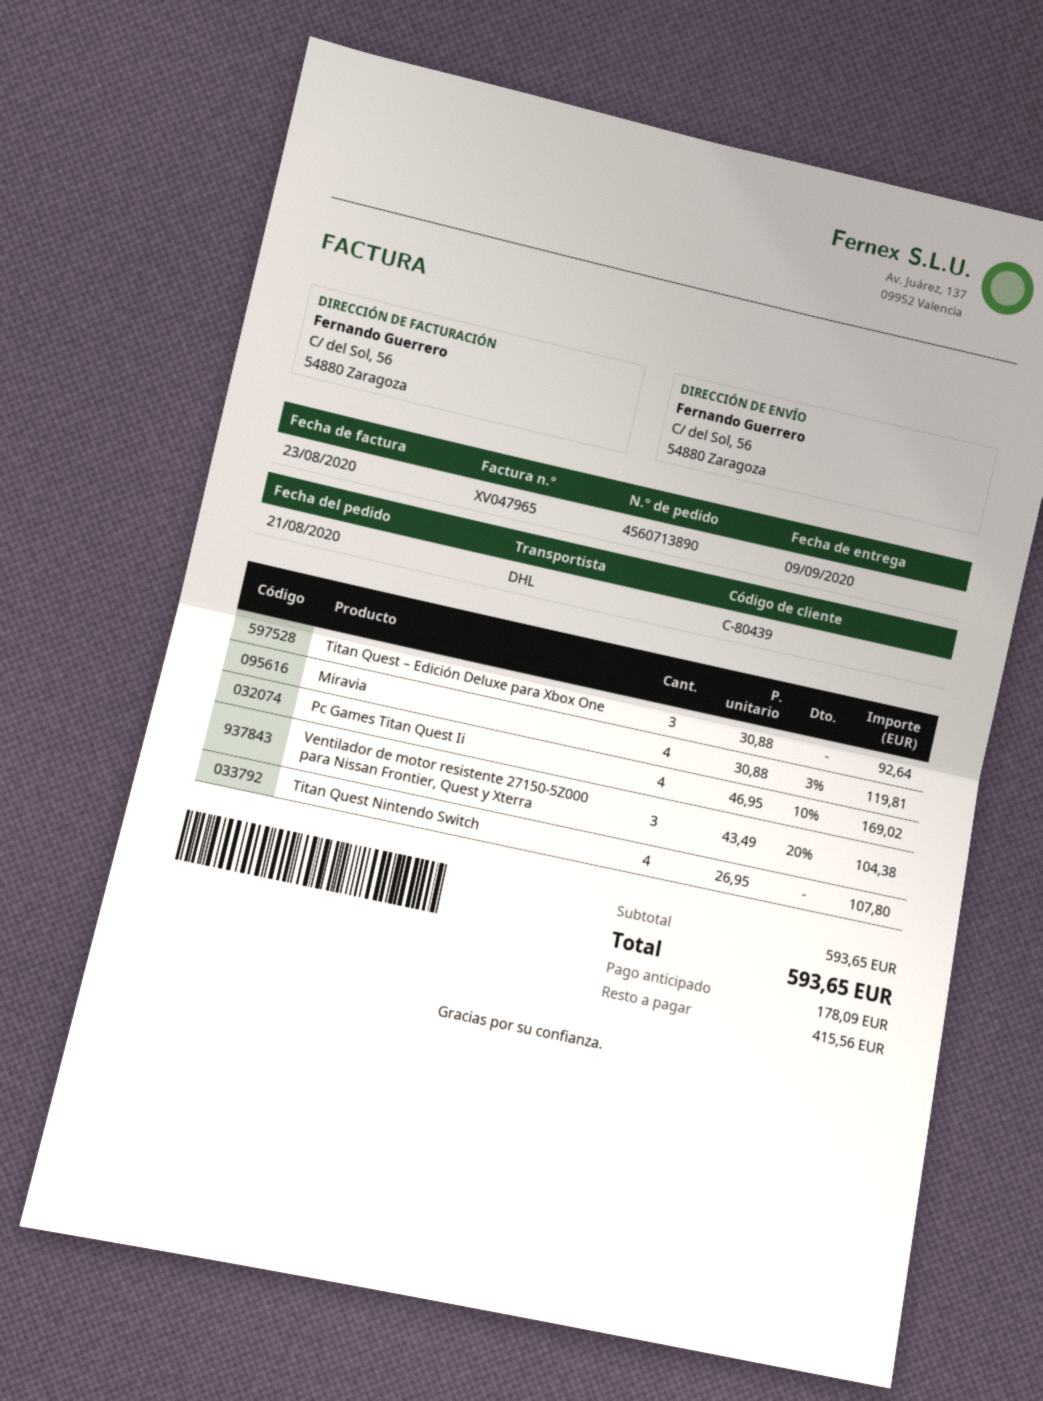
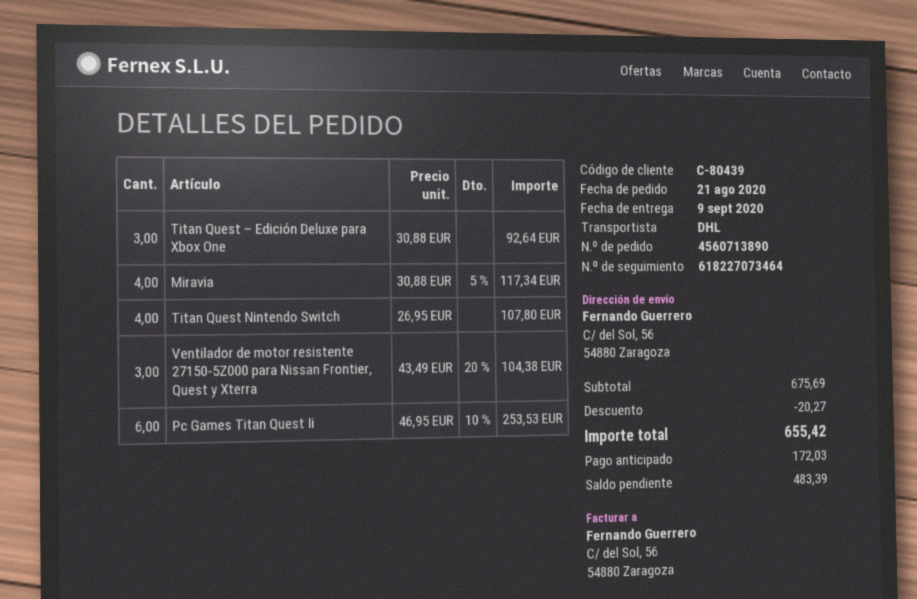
Miravia: 4 x 30.88 - 3% = 119.81 -> 4 x 30.88 - 5% = 117.34
Pc Games Titan Quest Ii: 4 x 46.95 - 10% = 169.02 -> 6 x 46.95 - 10% = 253.53
subtotal: 593.65 -> 675.69
discount: none -> 20.27
total: 593.65 -> 655.42
deposit: 178.09 -> 172.03
balance: 415.56 -> 483.39

